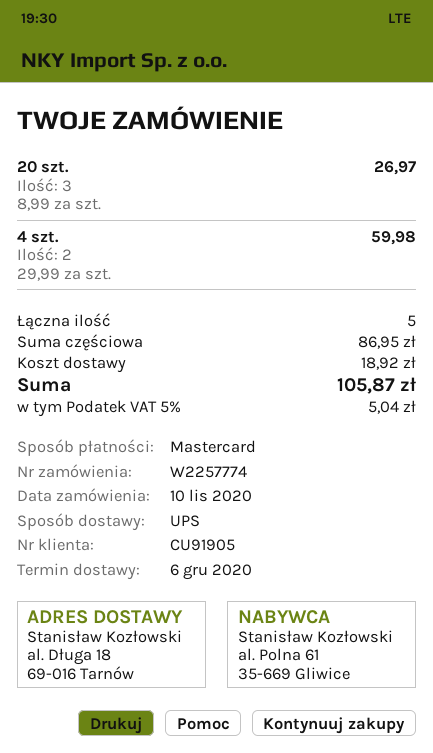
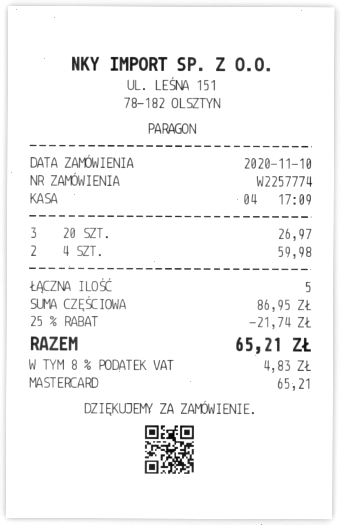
discount: none -> 25% = 21.74
shipping: 18.92 -> none
tax: 5% = 5.04 -> 8% = 4.83
total: 105.87 -> 65.21

